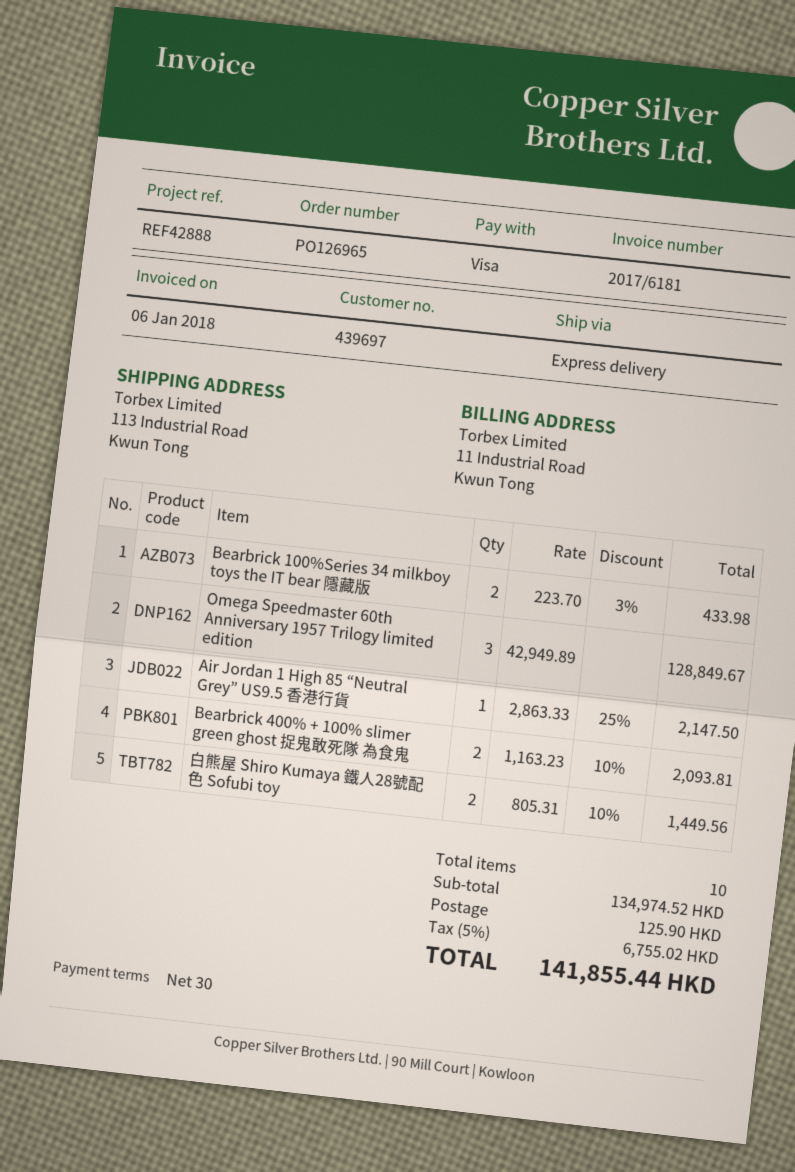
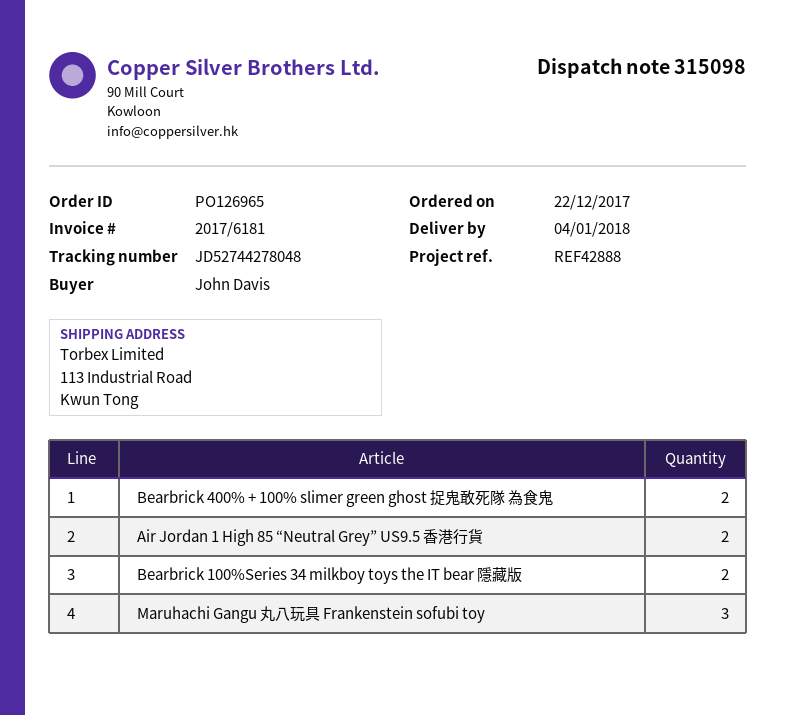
Omega Speedmaster 60th Anniversary 1957 Trilogy limited edition: 3 -> none
Air Jordan 1 High 85 “Neutral Grey” US9.5 香港行貨: 1 -> 2
白熊屋 Shiro Kumaya 鐵人28號配色 Sofubi toy: 2 -> none
Maruhachi Gangu 丸八玩具 Frankenstein sofubi toy: none -> 3

